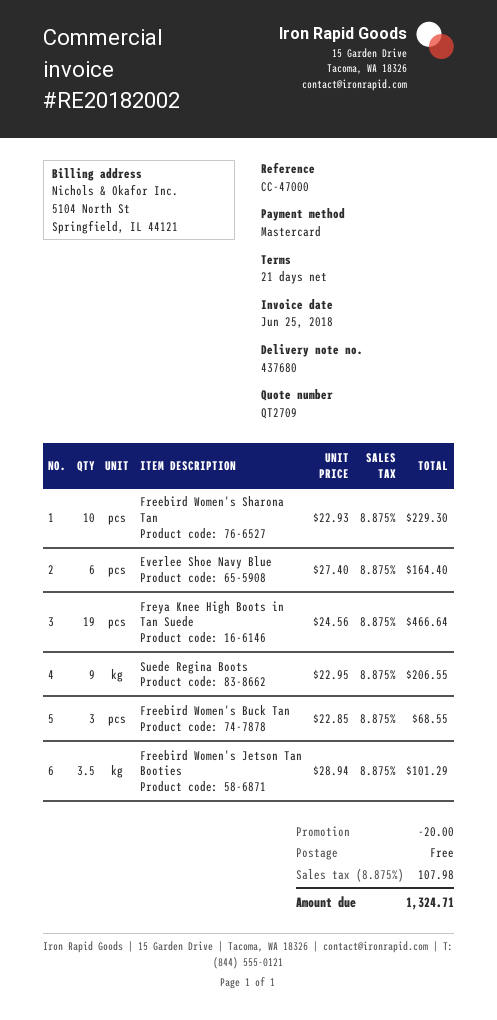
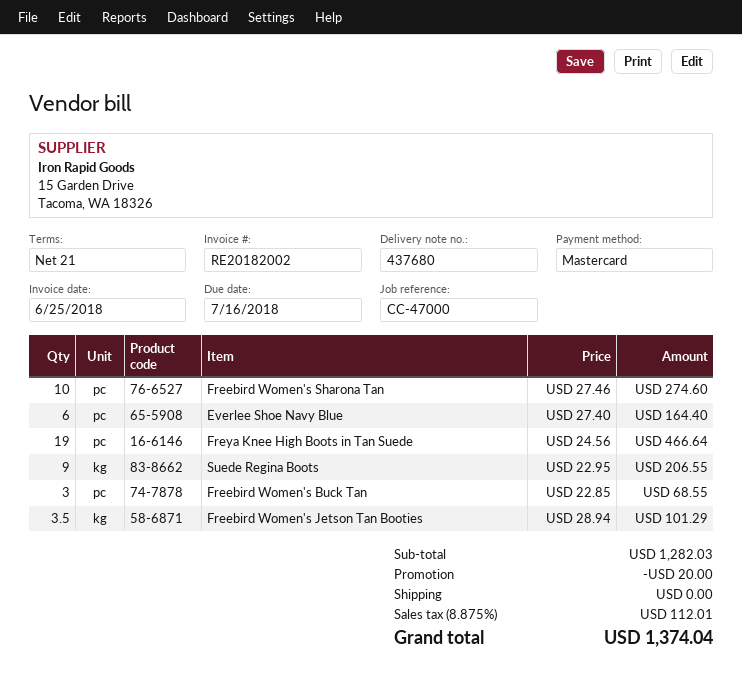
Freebird Women's Sharona Tan: 10 x 22.93 = 229.30 -> 10 x 27.46 = 274.60
tax: 8.875% = 107.98 -> 8.875% = 112.01
total: 1324.71 -> 1374.04

